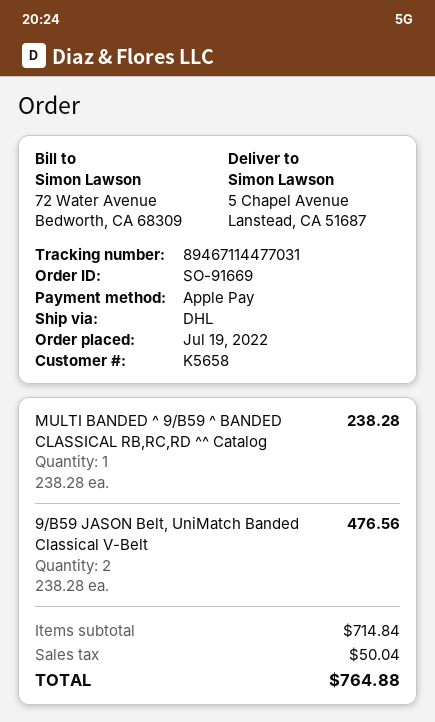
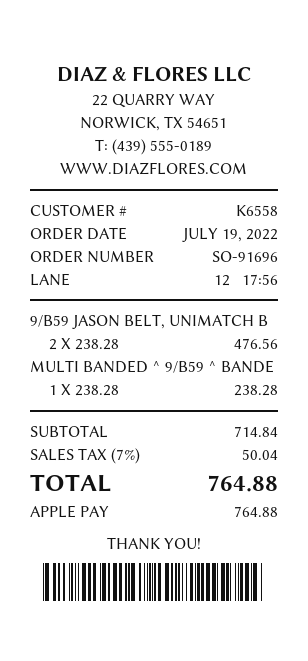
order number: SO-91669 -> SO-91696
customer number: K5658 -> K6558

